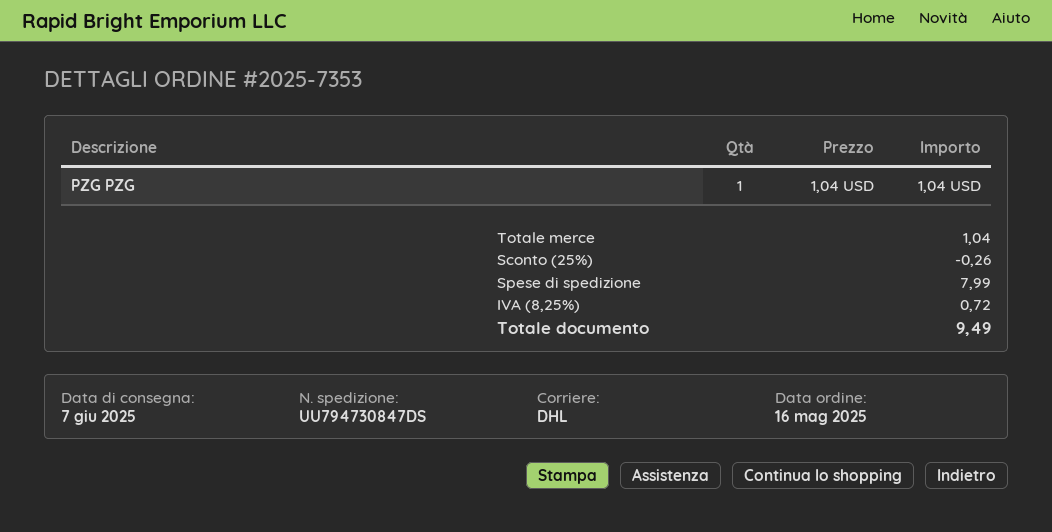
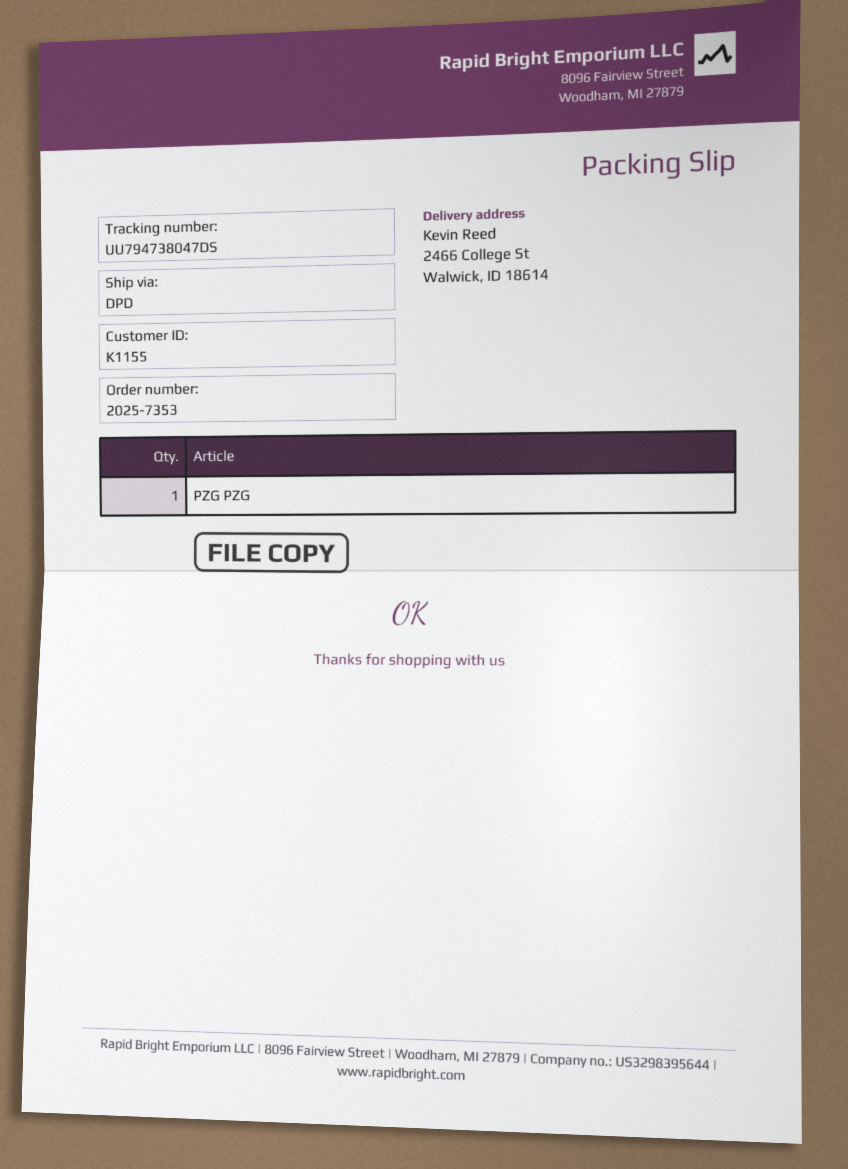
shipping method: DHL -> DPD
tracking number: UU794730847DS -> UU794738047DS

